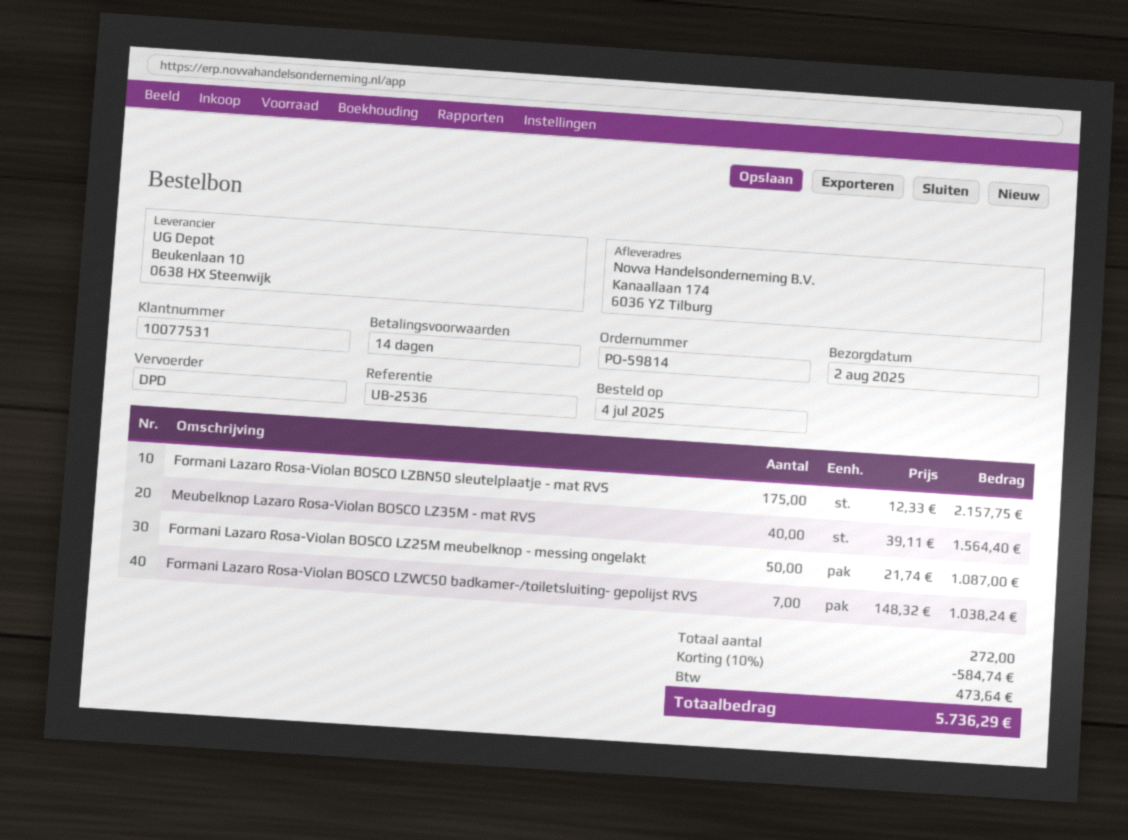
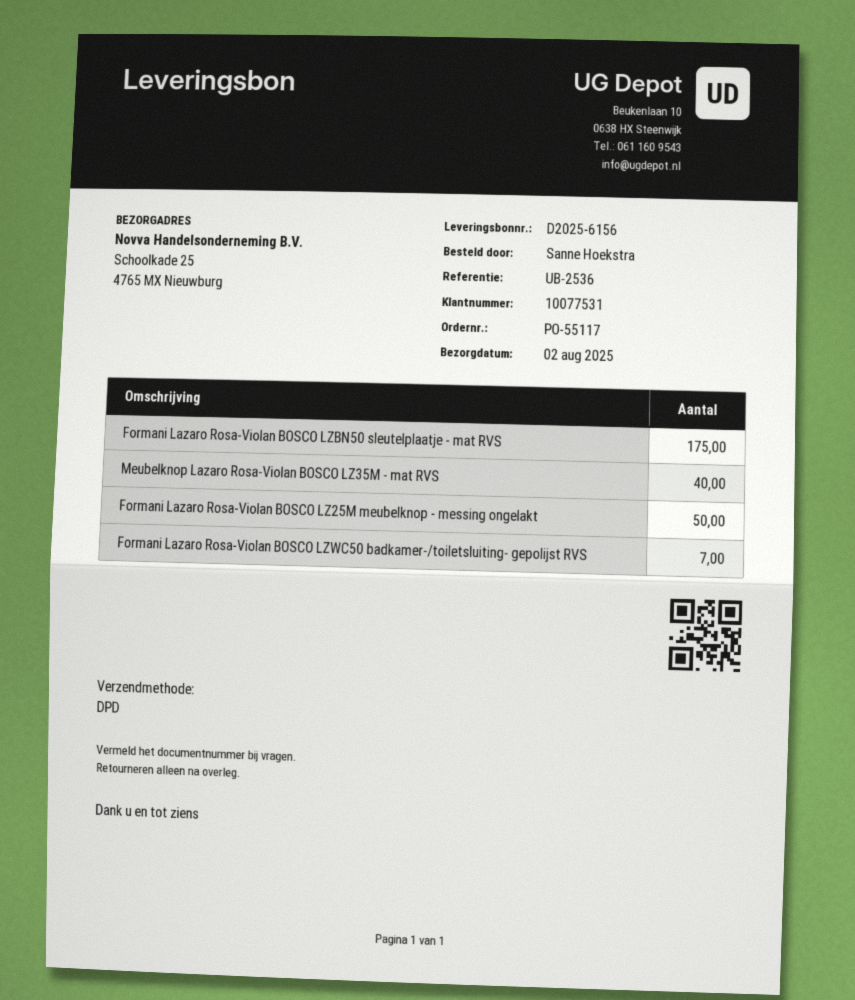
order number: PO-59814 -> PO-55117
ship to: Kanaallaan 174, 6036 YZ Tilburg -> Schoolkade 25, 4765 MX Nieuwburg

